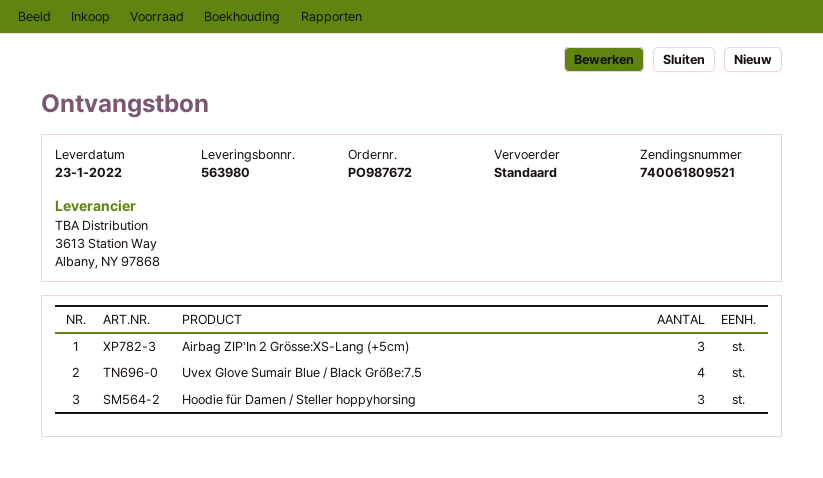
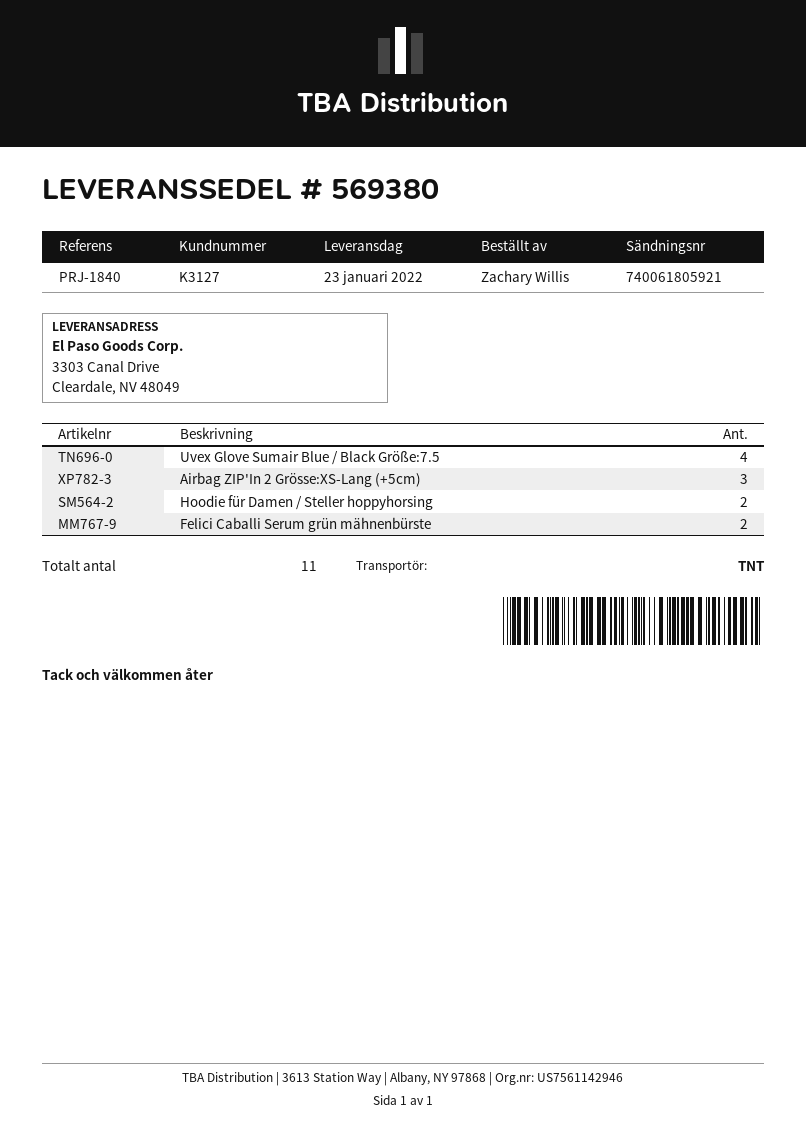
delivery note number: 563980 -> 569380
shipping method: standard -> TNT
tracking number: 740061809521 -> 740061805921
Hoodie für Damen / Steller hoppyhorsing: 3 -> 2
Felici Caballi Serum grün mähnenbürste: none -> 2

